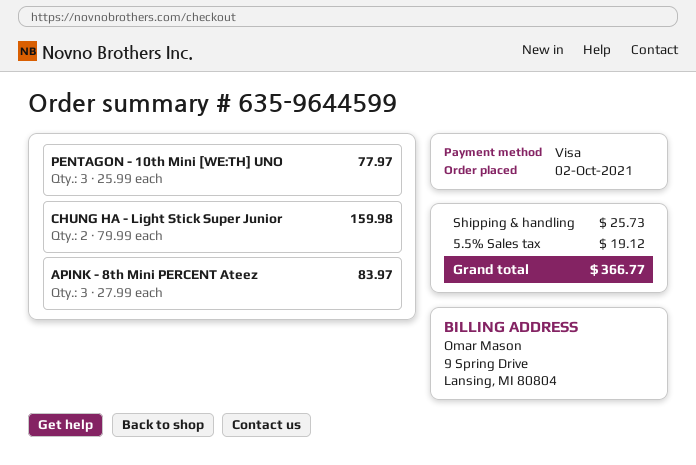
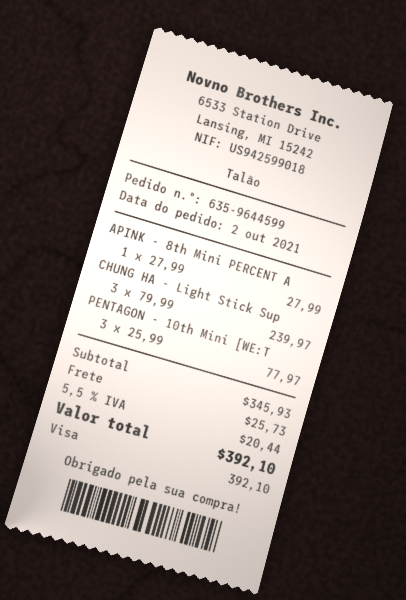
CHUNG HA - Light Stick Super Junior: 2 x 79.99 = 159.98 -> 3 x 79.99 = 239.97
APINK - 8th Mini PERCENT Ateez: 3 x 27.99 = 83.97 -> 1 x 27.99 = 27.99
tax: 5.5% = 19.12 -> 5.5% = 20.44
total: 366.77 -> 392.10

